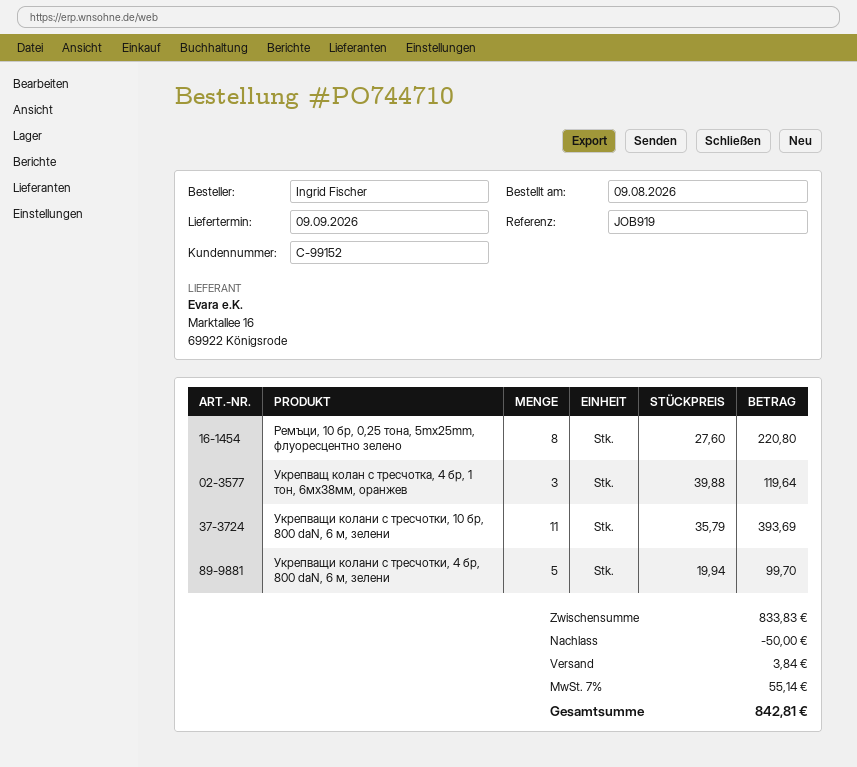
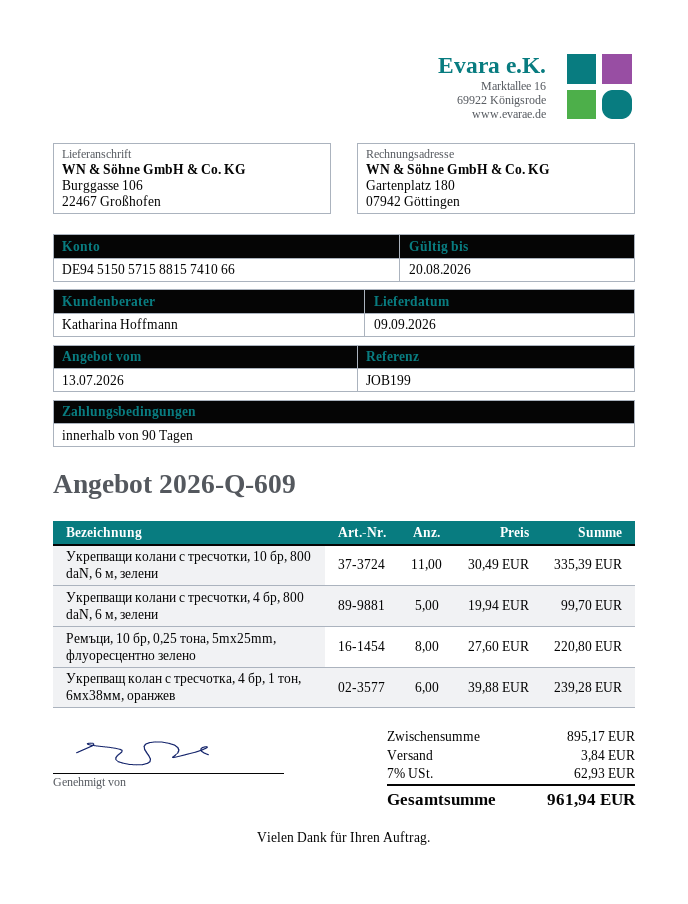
reference: JOB919 -> JOB199
Укрепващ колан с тресчотка, 4 бр, 1 тон, 6мх38мм, оранжев: 3 x 39.88 = 119.64 -> 6 x 39.88 = 239.28
Укрепващи колани с тресчотки, 10 бр, 800 daN, 6 м, зелени: 11 x 35.79 = 393.69 -> 11 x 30.49 = 335.39
subtotal: 833.83 -> 895.17
discount: 50.00 -> none
tax: 7% = 55.14 -> 7% = 62.93
total: 842.81 -> 961.94

